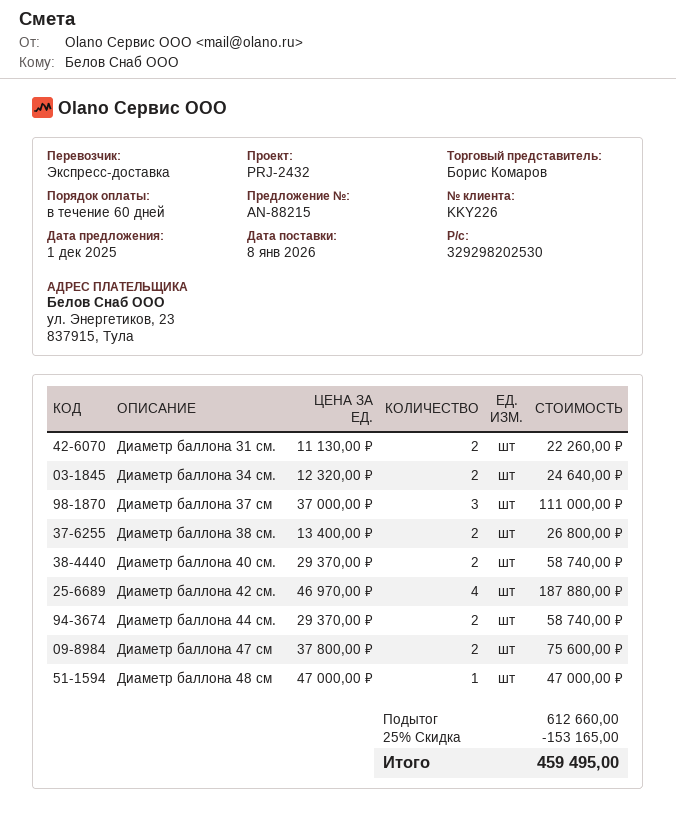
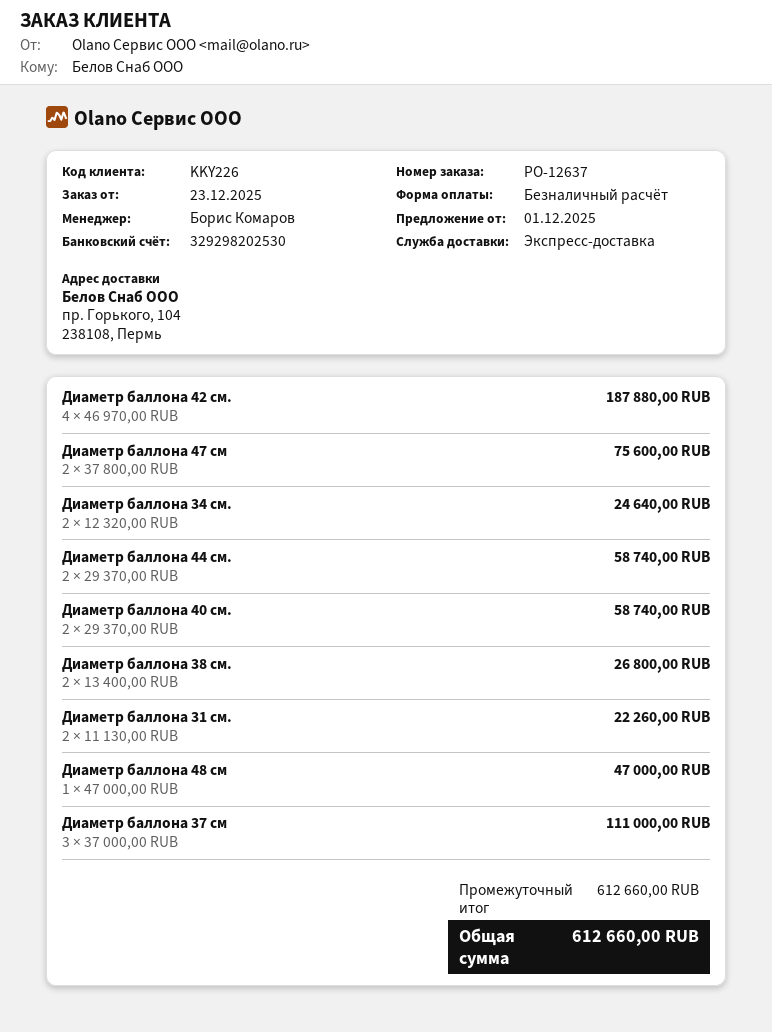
discount: 25% = 153165.00 -> none
total: 459495.00 -> 612660.00

